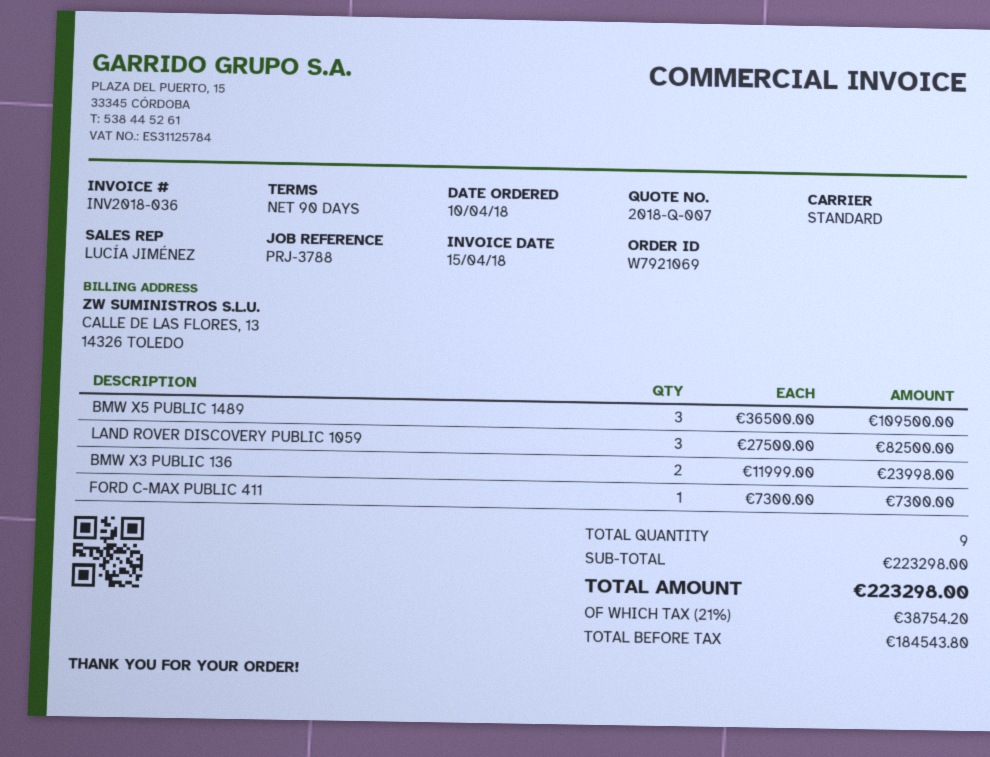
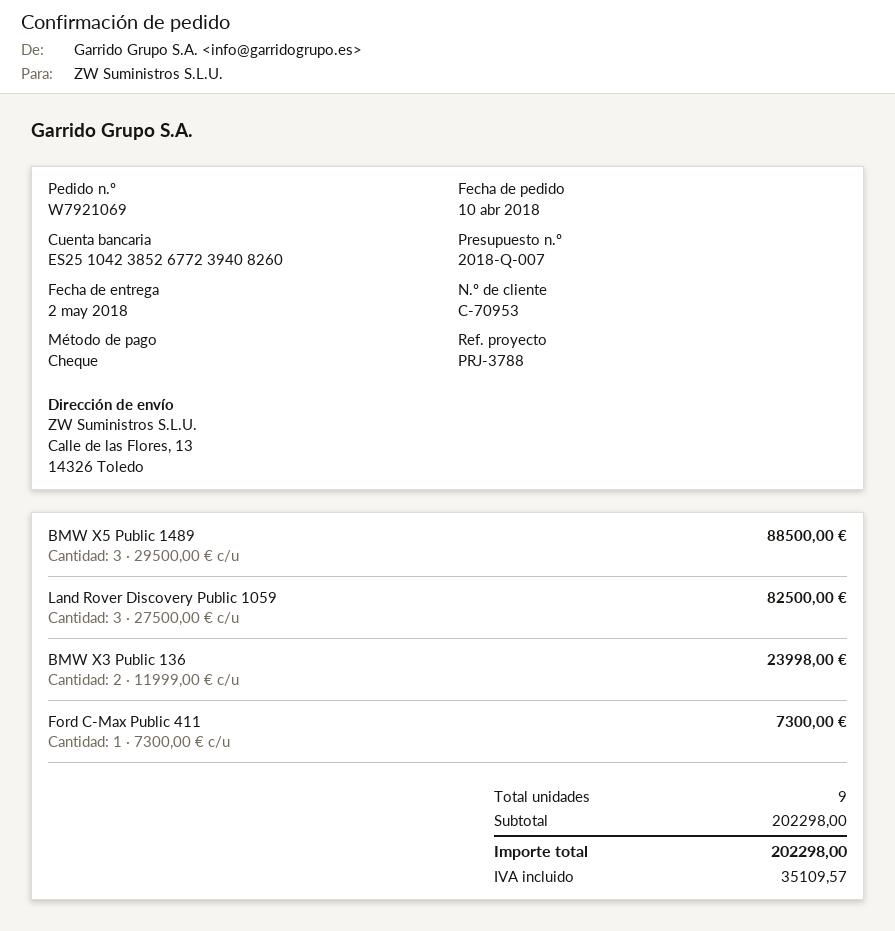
BMW X5 PUBLIC 1489: 3 x 36500.00 = 109500.00 -> 3 x 29500.00 = 88500.00
subtotal: 223298.00 -> 202298.00
tax: 38754.20 -> 35109.57
total: 223298.00 -> 202298.00

